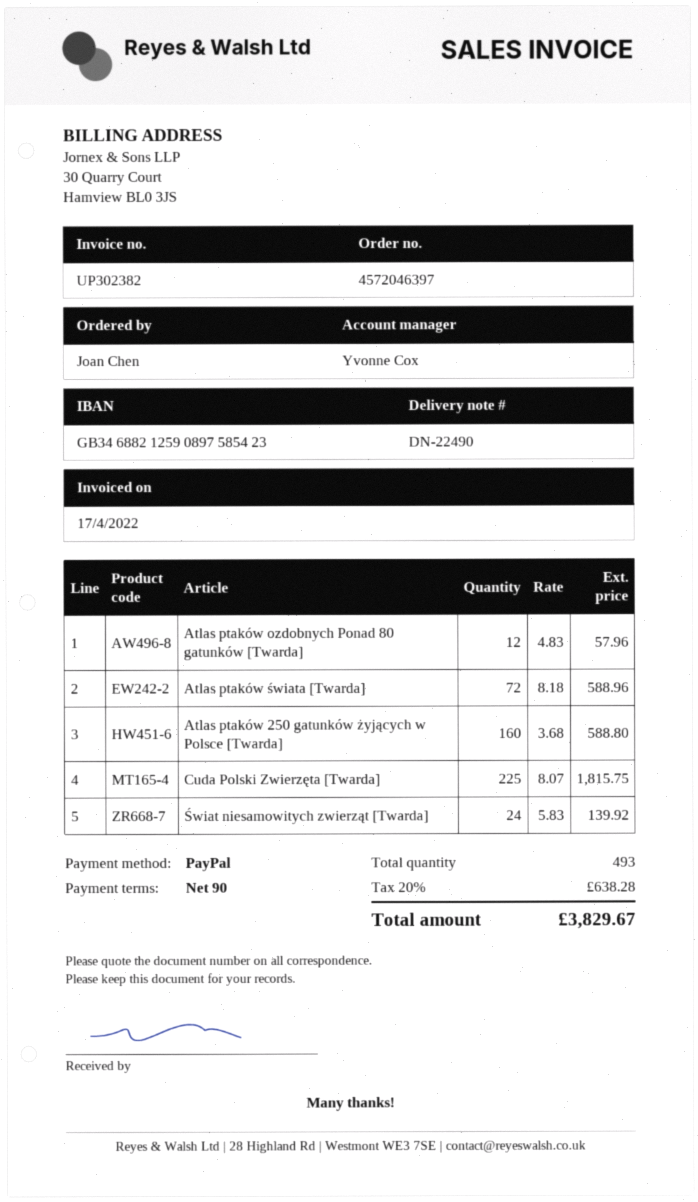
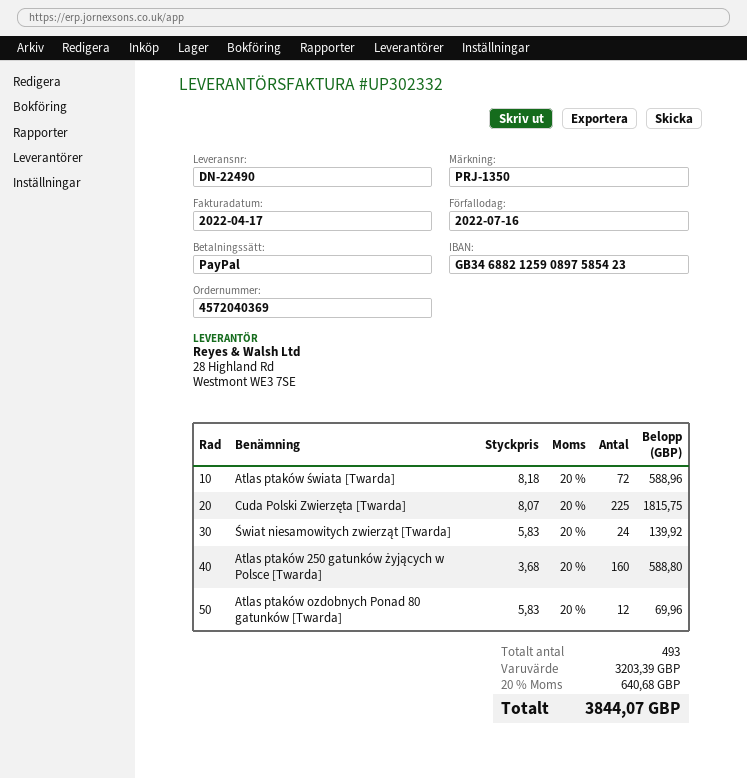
order number: 4572046397 -> 4572040369
invoice number: UP302382 -> UP302332
Atlas ptaków ozdobnych Ponad 80 gatunków [Twarda]: 12 x 4.83 = 57.96 -> 12 x 5.83 = 69.96
tax: 20% = 638.28 -> 20% = 640.68
total: 3829.67 -> 3844.07

